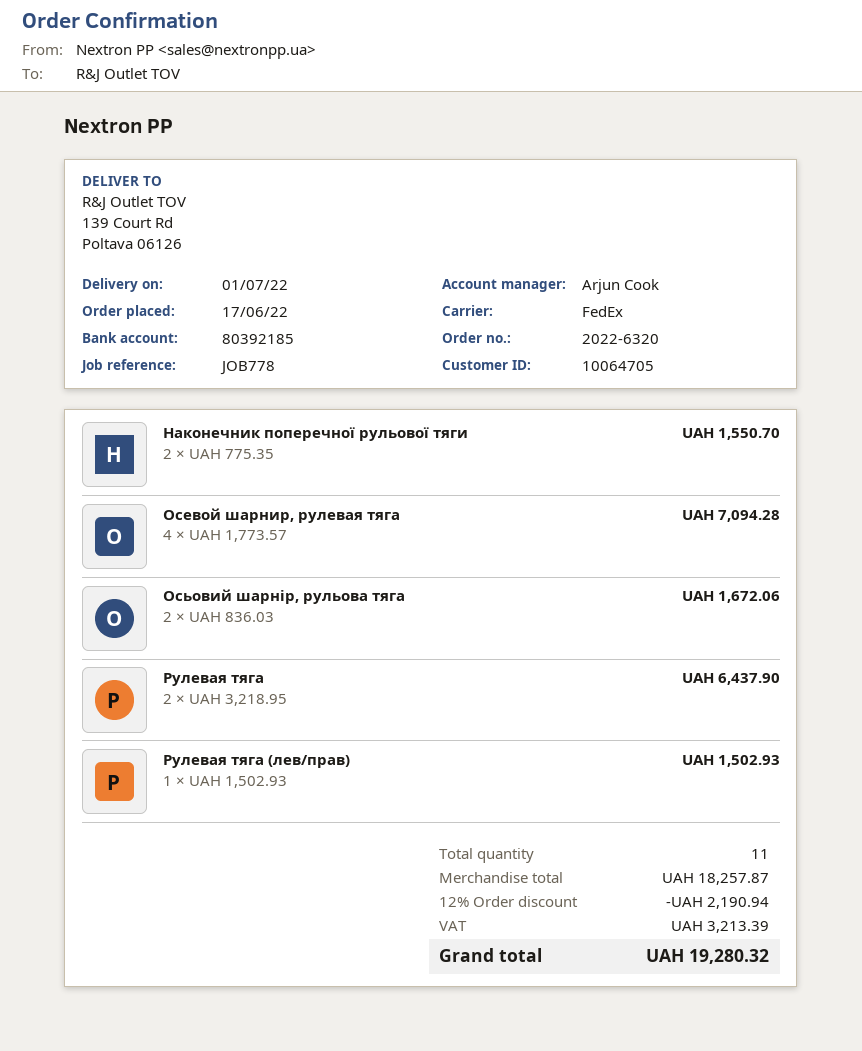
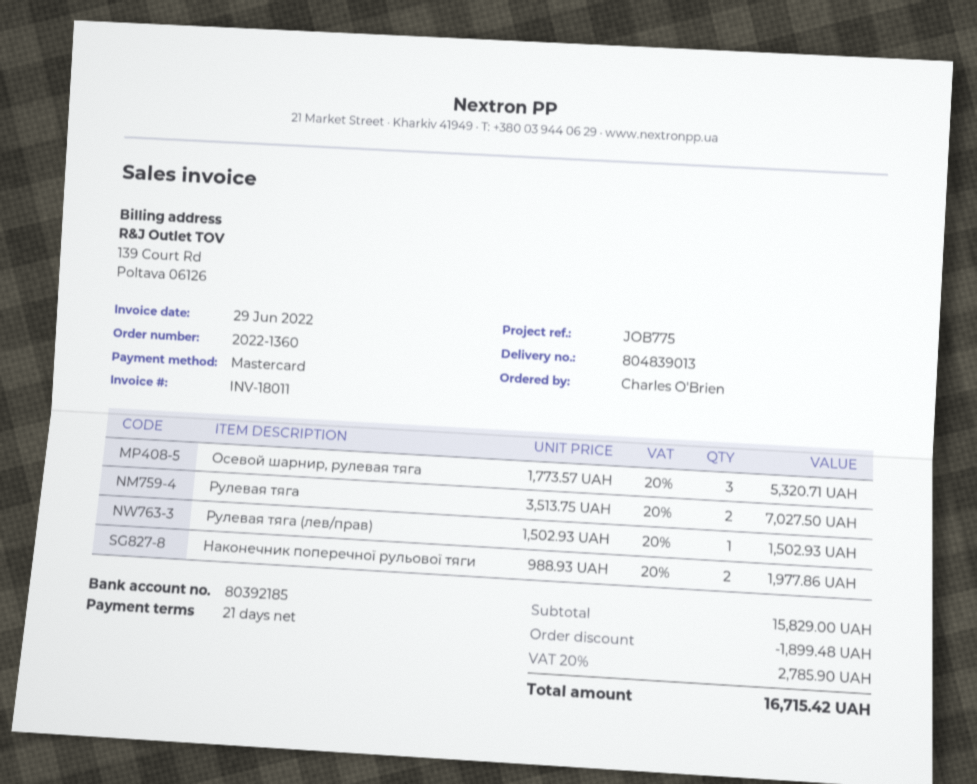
order number: 2022-6320 -> 2022-1360
reference: JOB778 -> JOB775
Наконечник поперечної рульової тяги: 2 x 775.35 = 1550.70 -> 2 x 988.93 = 1977.86
Осевой шарнир, рулевая тяга: 4 x 1773.57 = 7094.28 -> 3 x 1773.57 = 5320.71
Осьовий шарнір, рульова тяга: 2 x 836.03 = 1672.06 -> none
Рулевая тяга: 2 x 3218.95 = 6437.90 -> 2 x 3513.75 = 7027.50
subtotal: 18257.87 -> 15829.00
discount: 2190.94 -> 1899.48
tax: 3213.39 -> 2785.90
total: 19280.32 -> 16715.42

